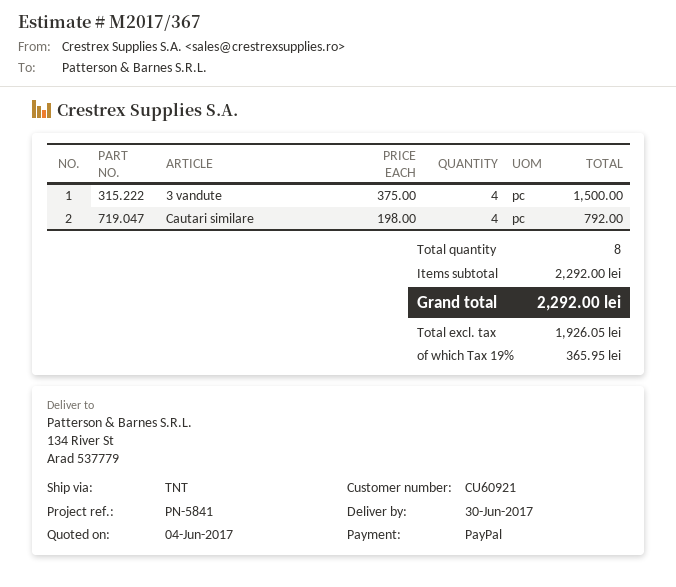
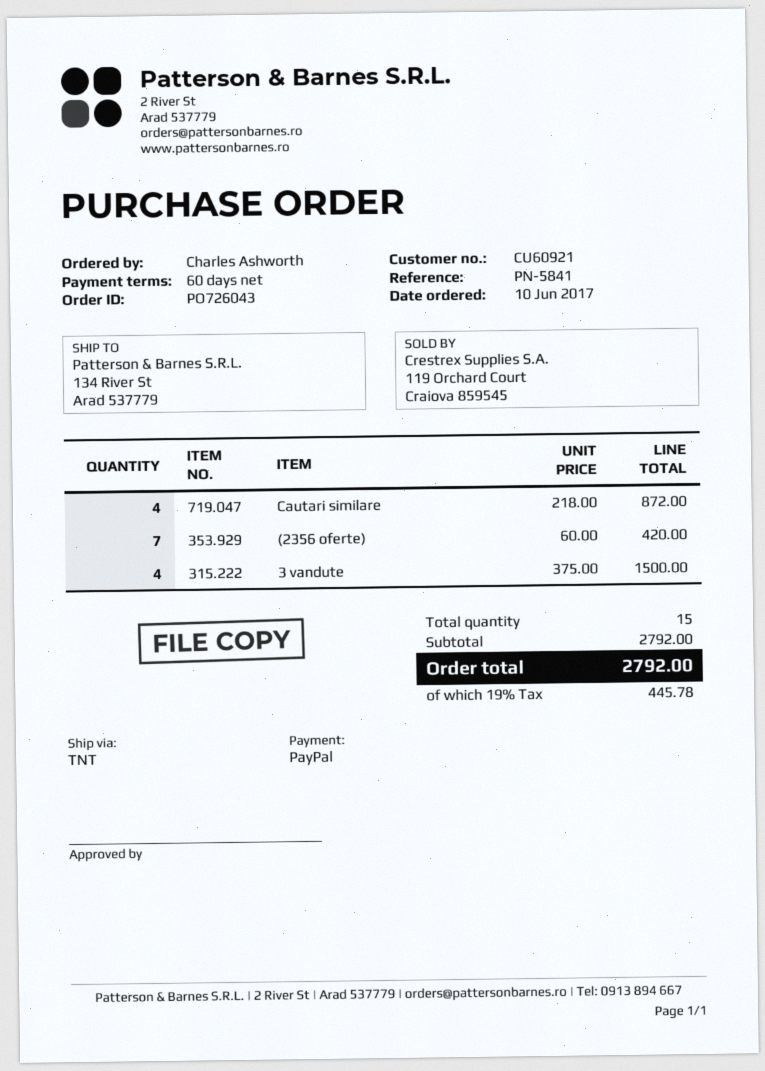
Cautari similare: 4 x 198.00 = 792.00 -> 4 x 218.00 = 872.00
(2356 oferte): none -> 7 x 60.00 = 420.00
total quantity: 8 -> 15
subtotal: 2292.00 -> 2792.00
tax: 19% = 365.95 -> 19% = 445.78
total: 2292.00 -> 2792.00

